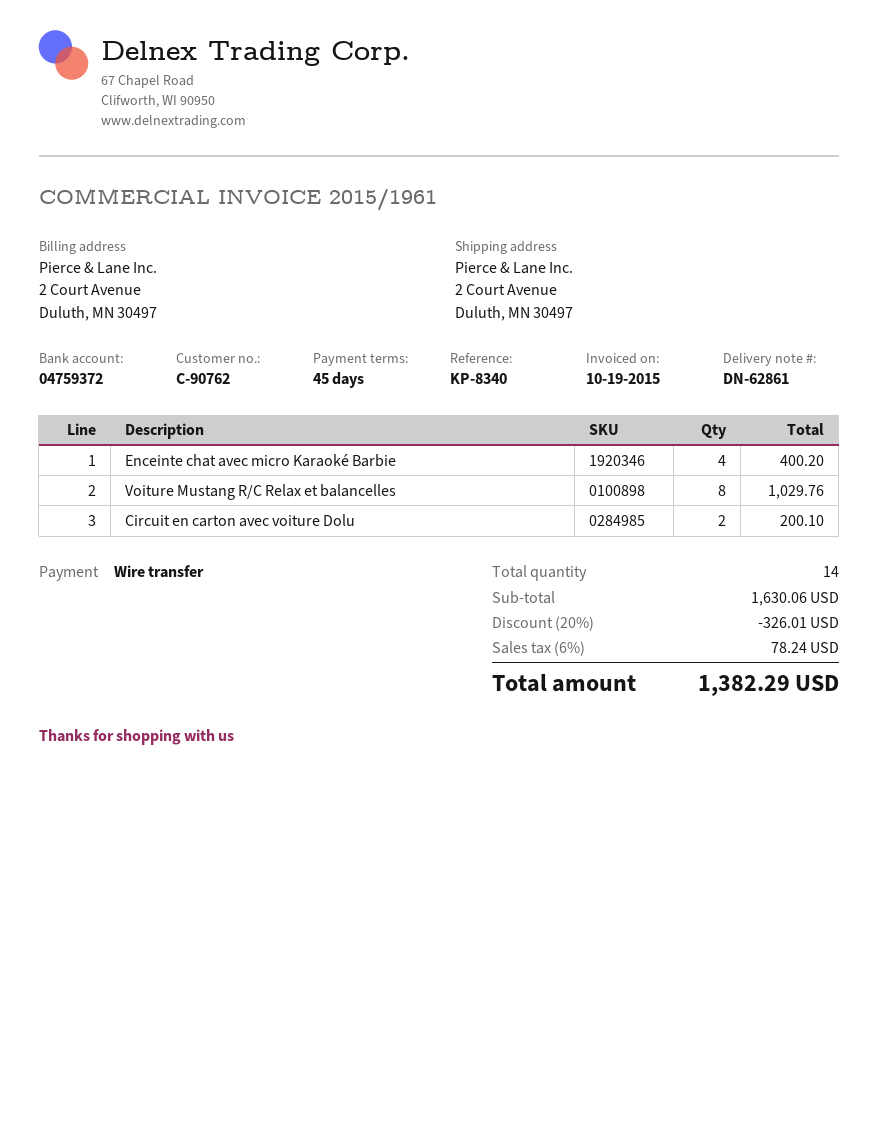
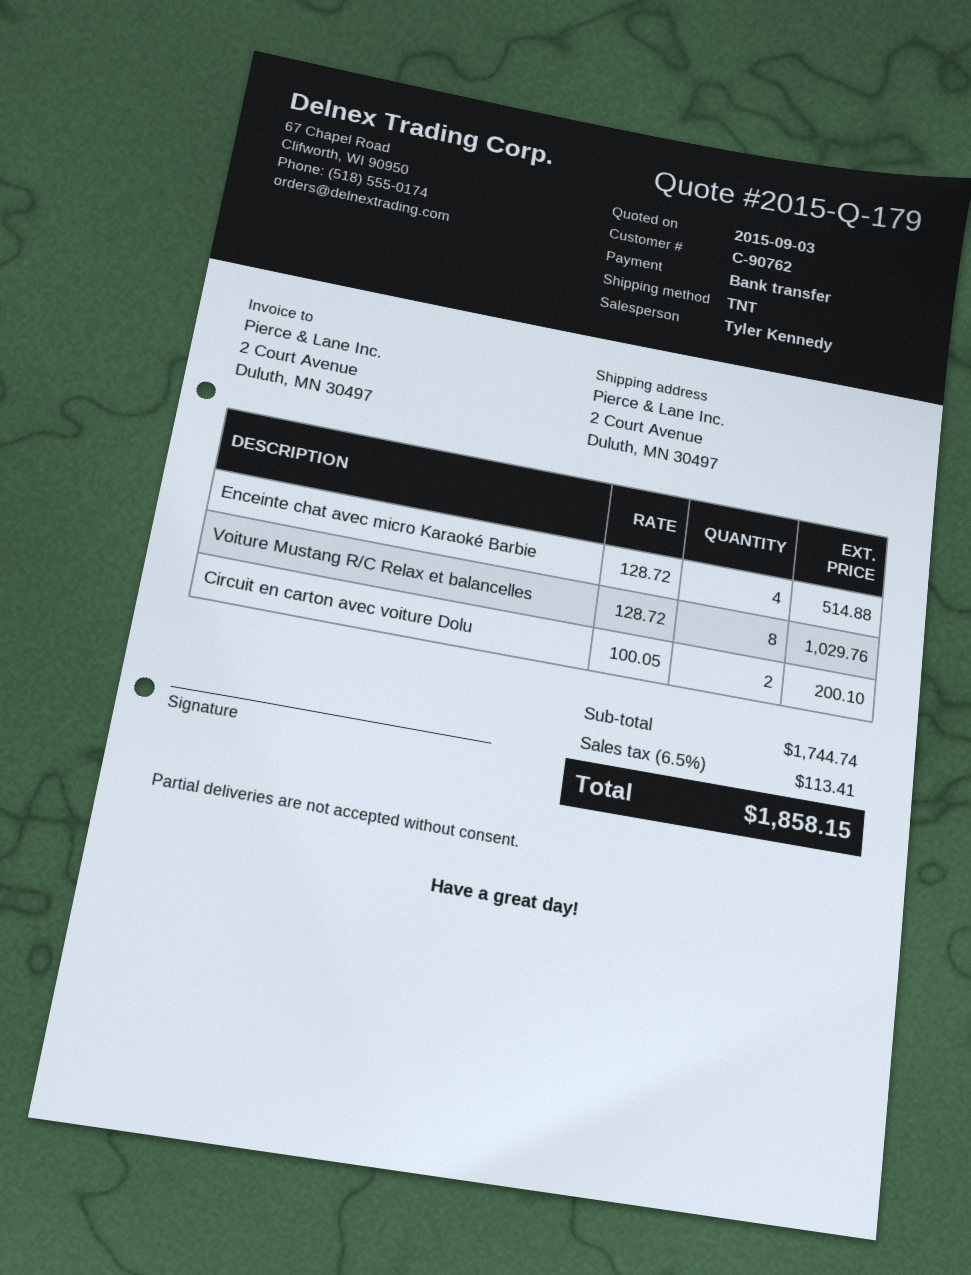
Enceinte chat avec micro Karaoké Barbie: 4 for 400.20 -> 4 for 514.88
subtotal: 1630.06 -> 1744.74
discount: 20% = 326.01 -> none
tax: 6% = 78.24 -> 6.5% = 113.41
total: 1382.29 -> 1858.15

